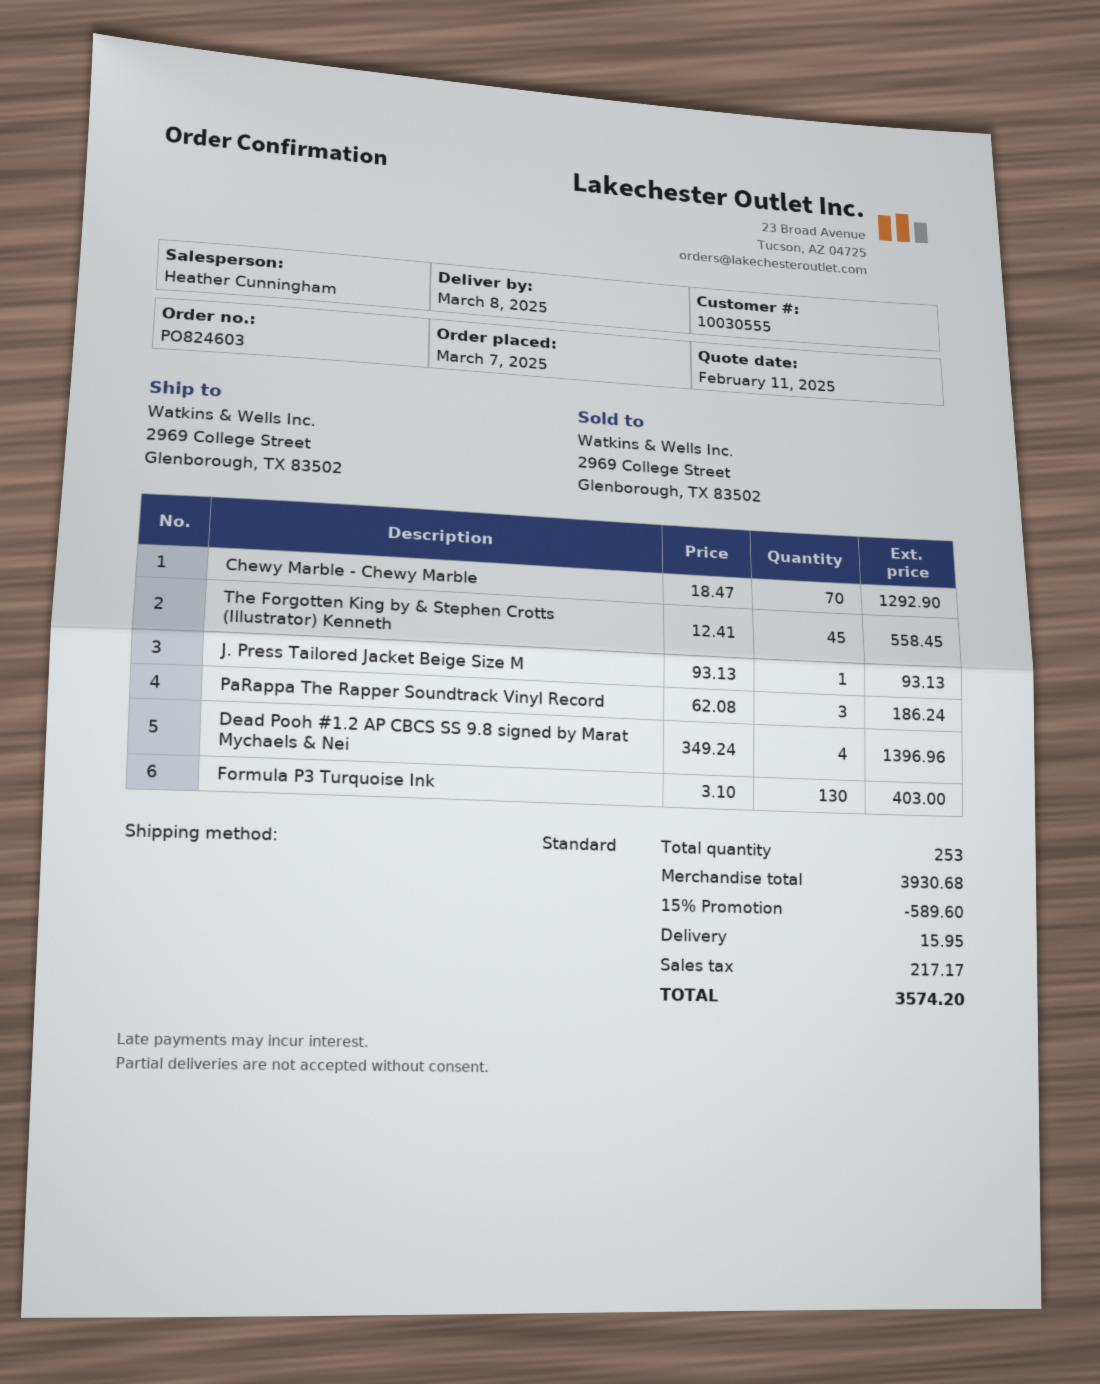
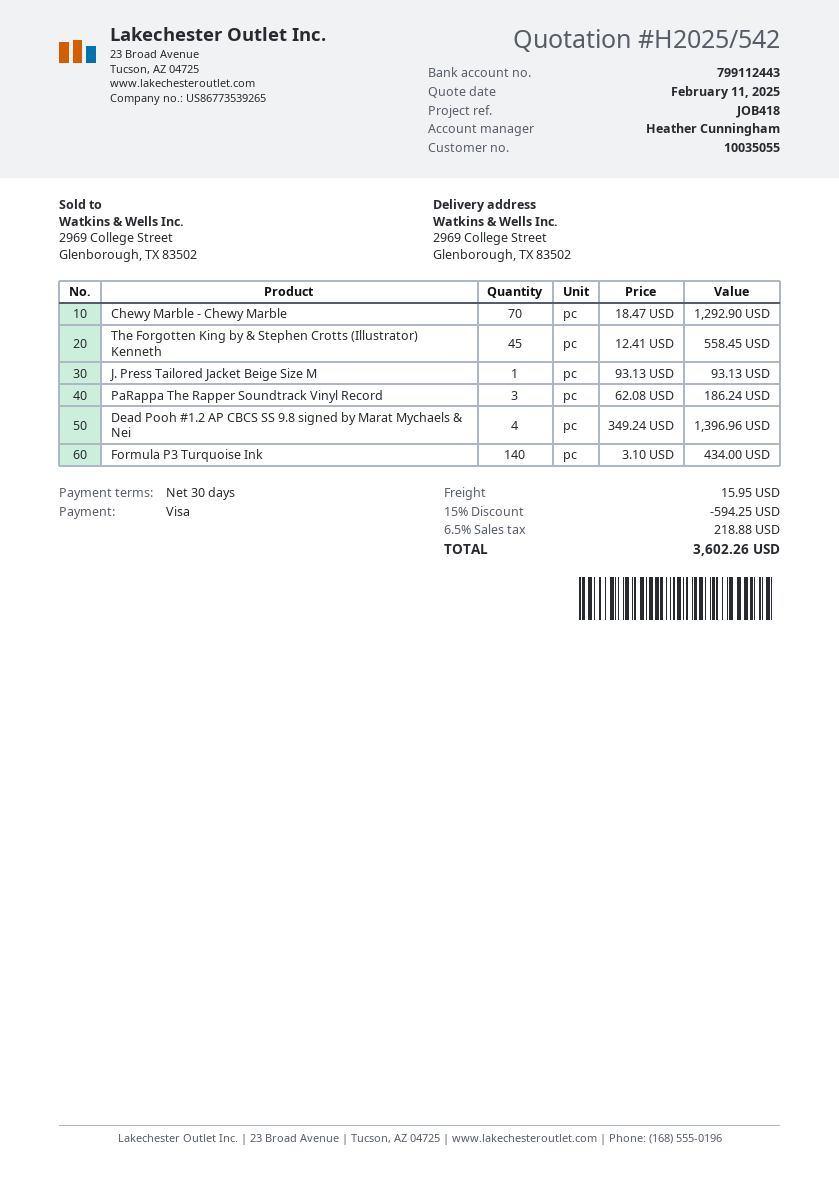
customer number: 10030555 -> 10035055
Formula P3 Turquoise Ink: 130 x 3.10 = 403.00 -> 140 x 3.10 = 434.00
discount: 15% = 589.60 -> 15% = 594.25
tax: 217.17 -> 218.88
total: 3574.20 -> 3602.26

